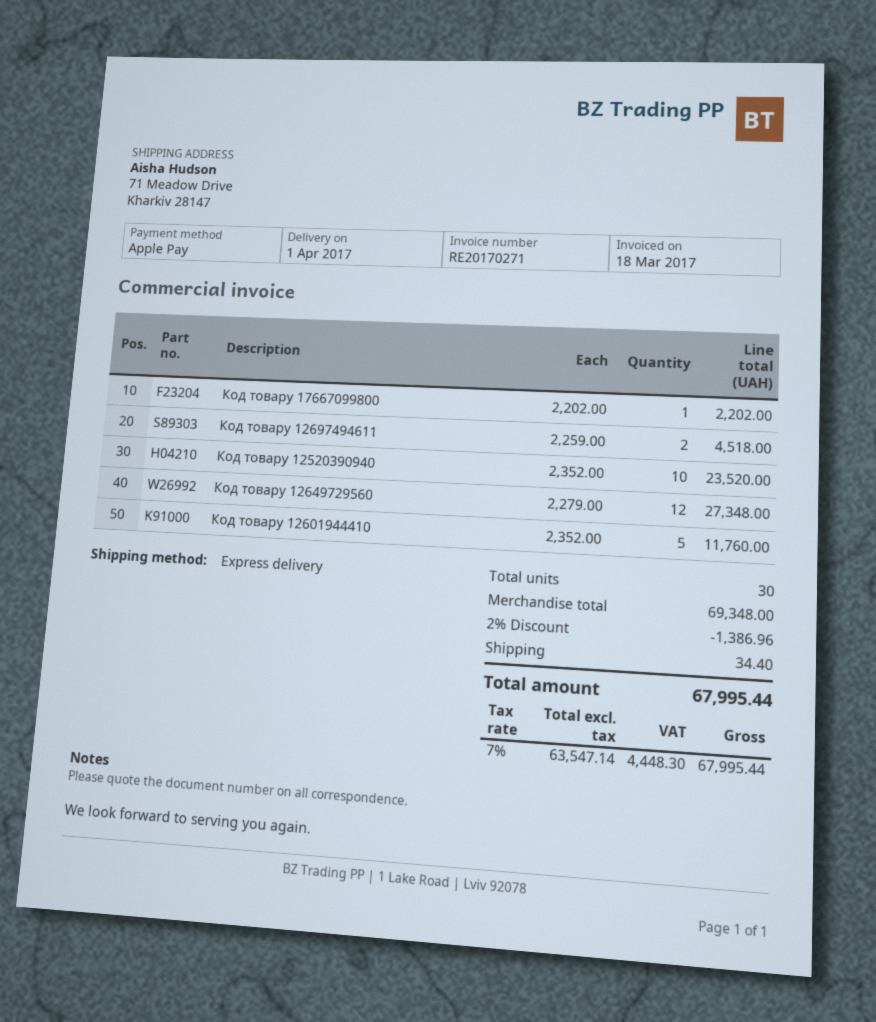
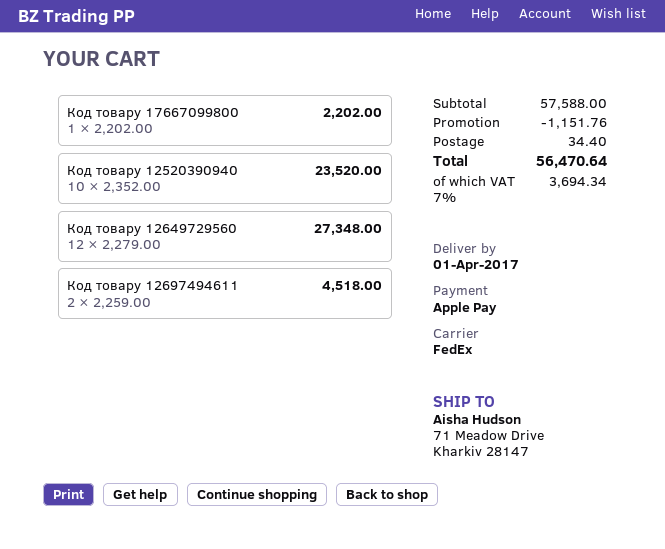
shipping method: express -> FedEx
Код товару 12601944410: 5 x 2352.00 = 11760.00 -> none
subtotal: 69348.00 -> 57588.00
discount: 1386.96 -> 1151.76
tax: 7% = 4448.30 -> 7% = 3694.34
total: 67995.44 -> 56470.64

